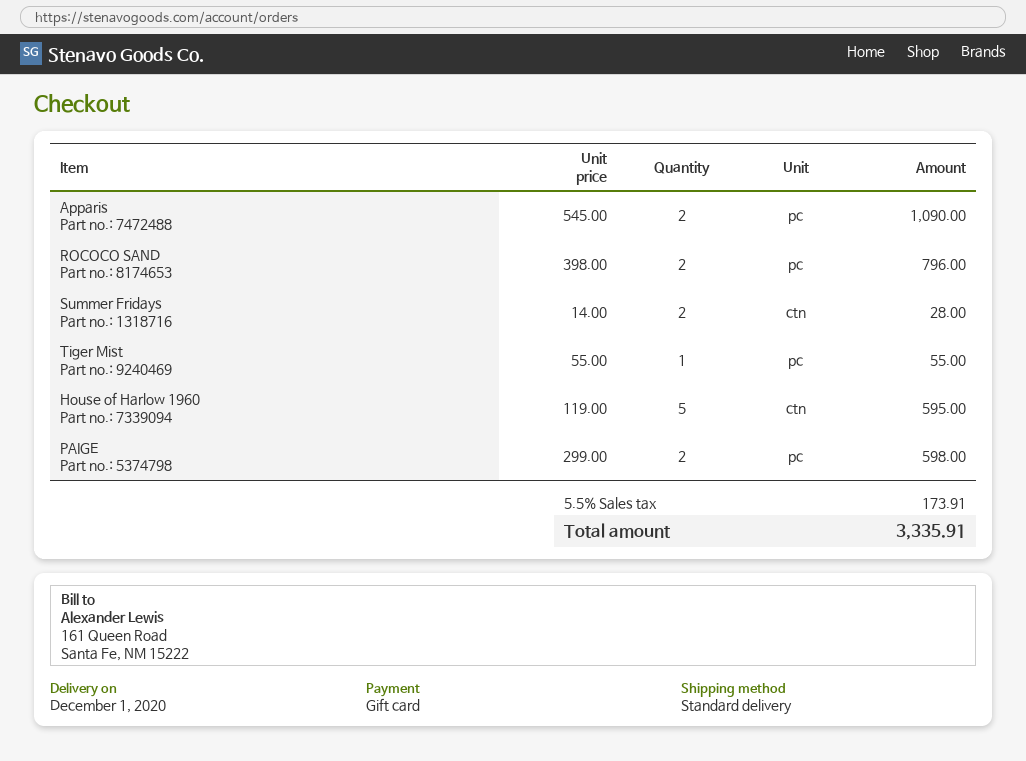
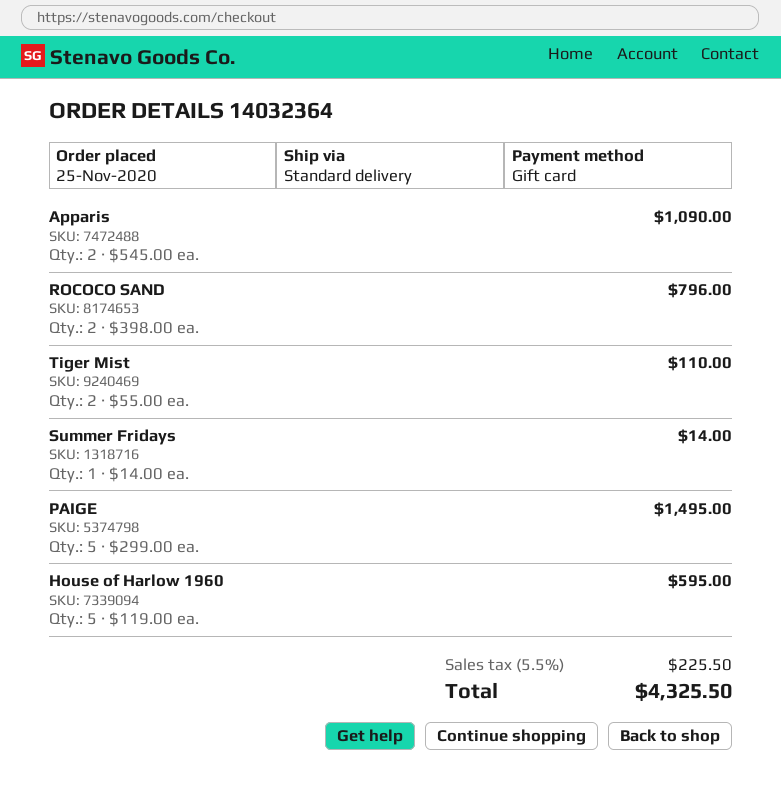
Summer Fridays: 2 x 14.00 = 28.00 -> 1 x 14.00 = 14.00
Tiger Mist: 1 x 55.00 = 55.00 -> 2 x 55.00 = 110.00
PAIGE: 2 x 299.00 = 598.00 -> 5 x 299.00 = 1495.00
tax: 5.5% = 173.91 -> 5.5% = 225.50
total: 3335.91 -> 4325.50

